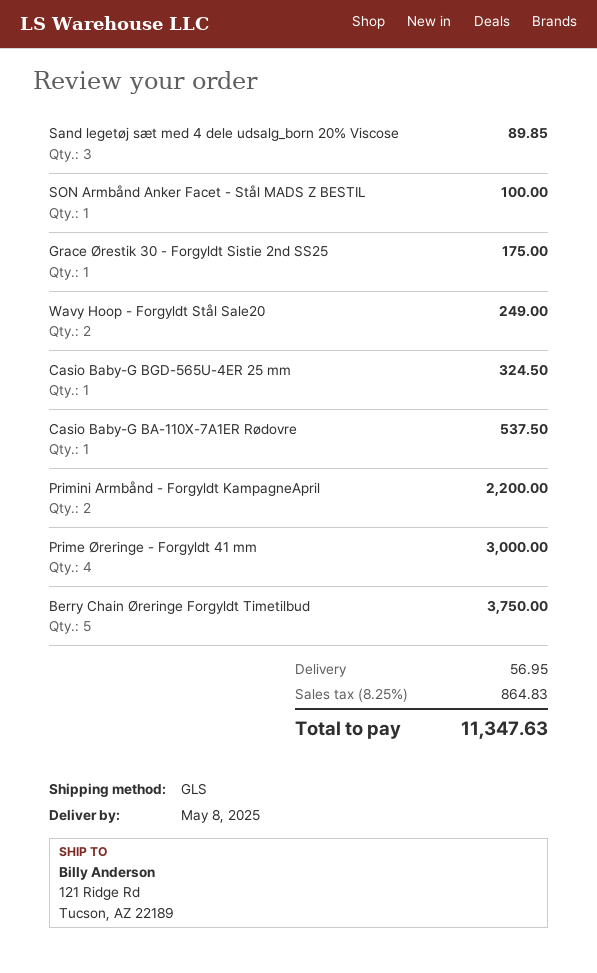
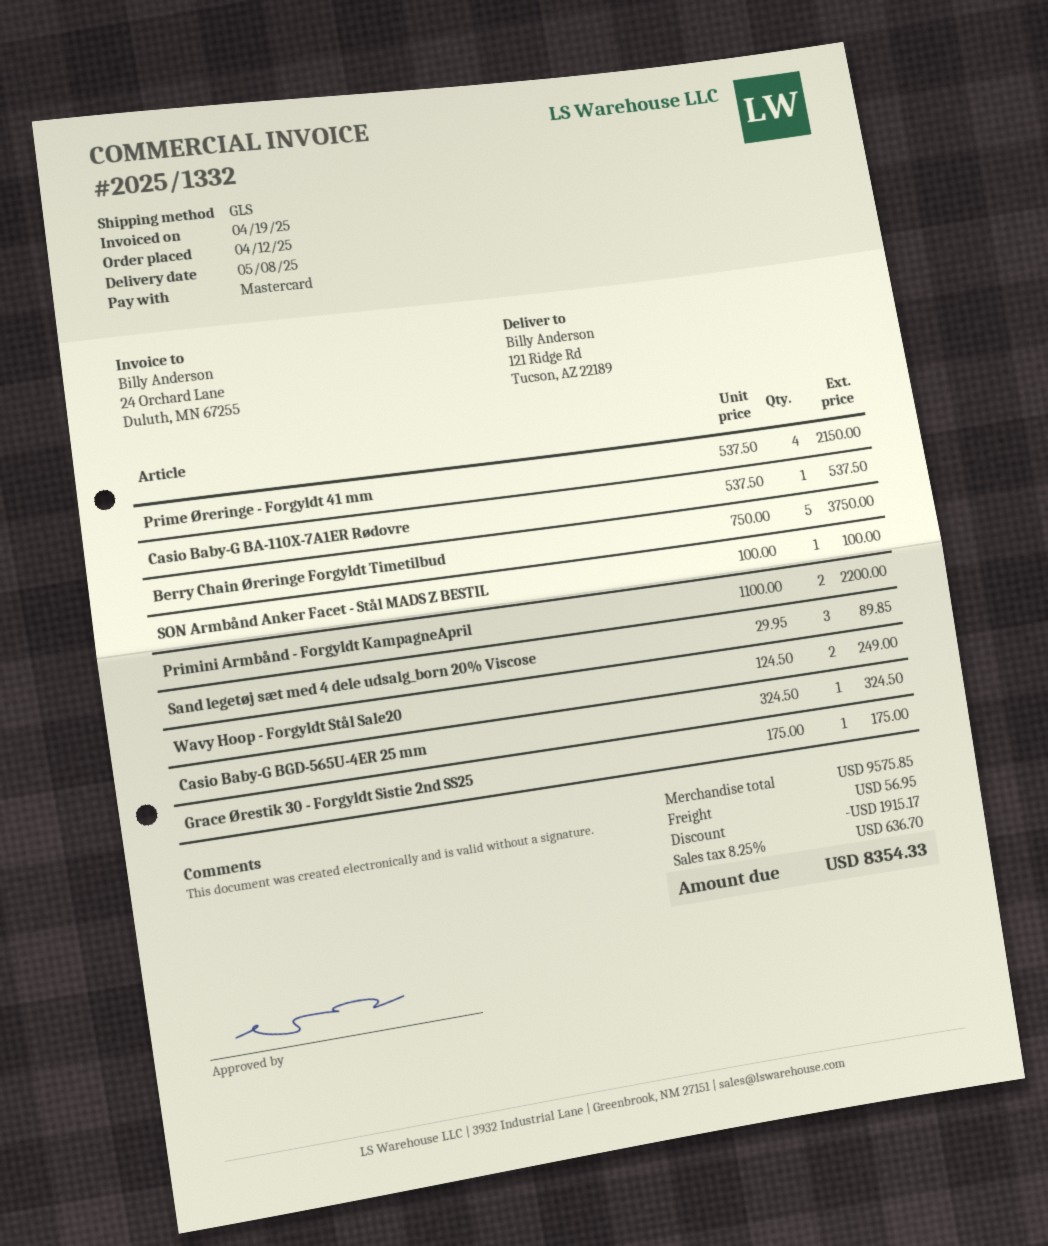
Prime Øreringe - Forgyldt 41 mm: 4 for 3000.00 -> 4 for 2150.00
discount: none -> 1915.17
tax: 8.25% = 864.83 -> 8.25% = 636.70
total: 11347.63 -> 8354.33

